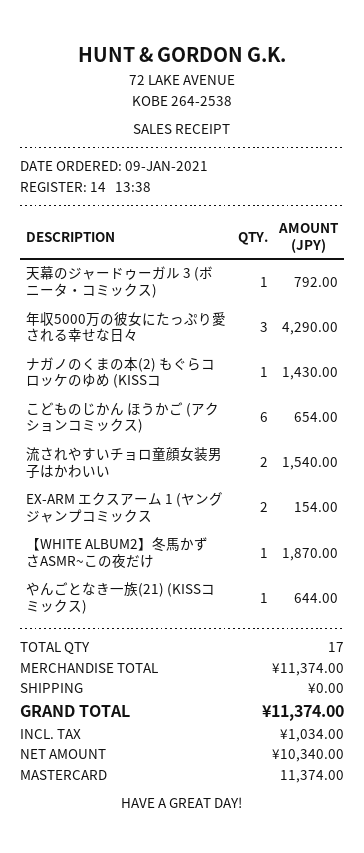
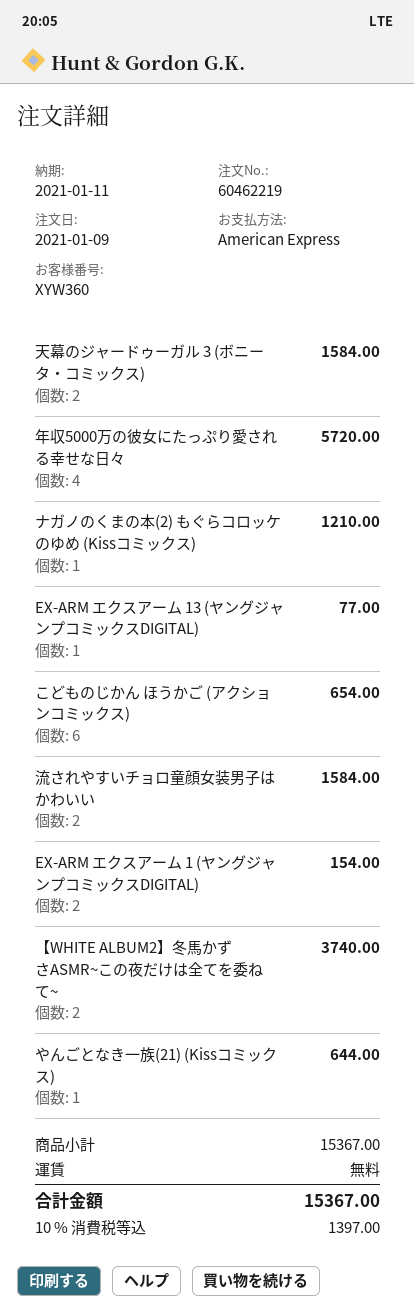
payment method: Mastercard -> American Express
天幕のジャードゥーガル 3 (ボニータ・コミックス): 1 for 792.00 -> 2 for 1584.00
年収5000万の彼女にたっぷり愛される幸せな日々: 3 for 4290.00 -> 4 for 5720.00
ナガノのくまの本(2) もぐらコロッケのゆめ (KISSコ: 1 for 1430.00 -> 1 for 1210.00
流されやすいチョロ童顔女装男子はかわいい: 2 for 1540.00 -> 2 for 1584.00
【WHITE ALBUM2】冬馬かずさASMR~この夜だけ: 1 for 1870.00 -> 2 for 3740.00
EX-ARM エクスアーム 13 (ヤングジャンプコミックスDIGITAL): none -> 1 for 77.00
subtotal: 11374.00 -> 15367.00
tax: 1034.00 -> 1397.00
total: 11374.00 -> 15367.00

